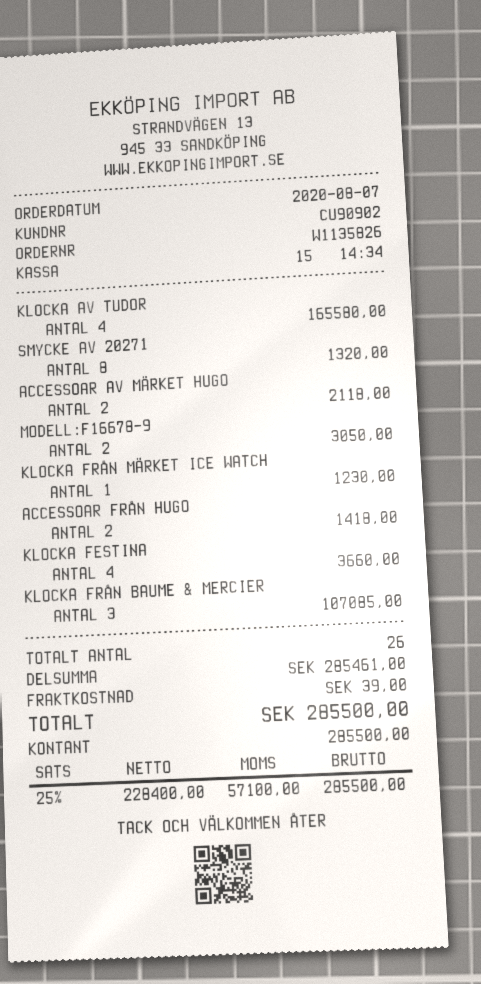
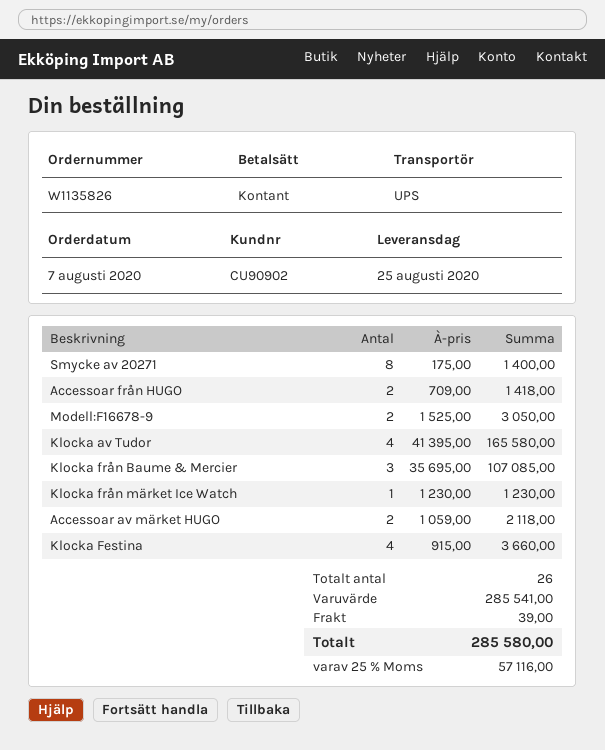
SMYCKE AV 20271: 8 for 1320.00 -> 8 for 1400.00
subtotal: 285461.00 -> 285541.00
tax: 25% = 57100.00 -> 25% = 57116.00
total: 285500.00 -> 285580.00

